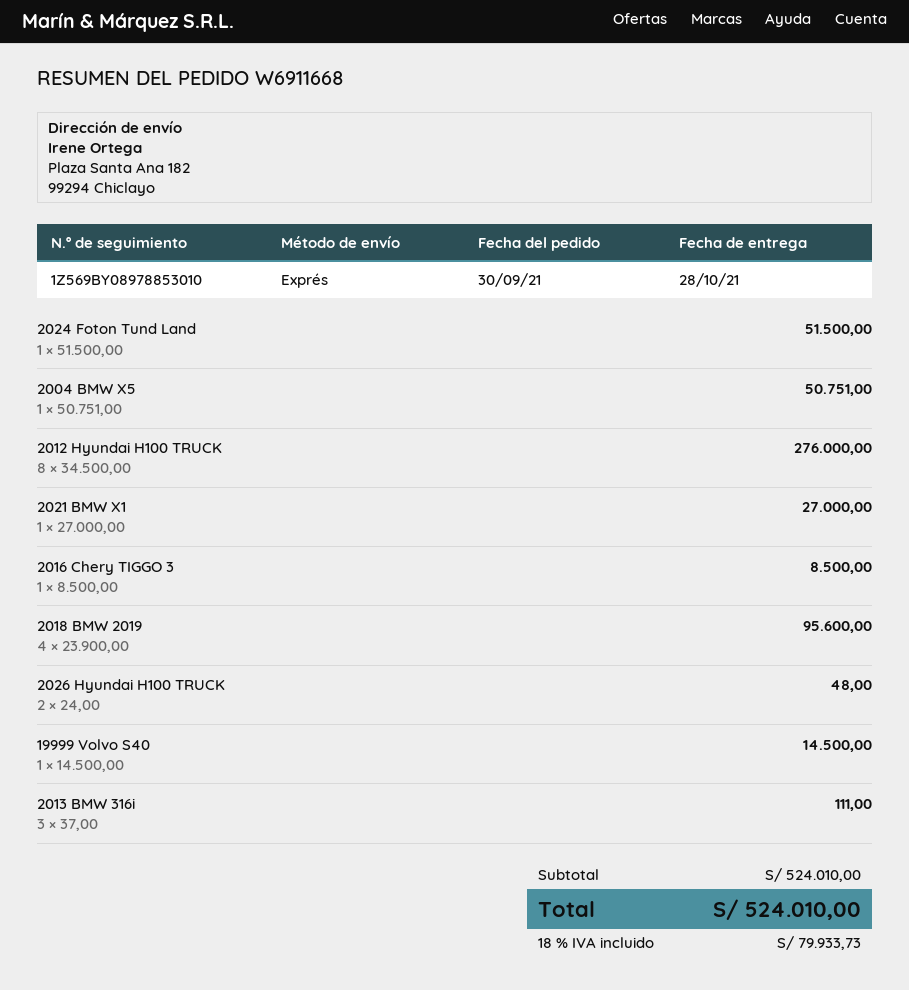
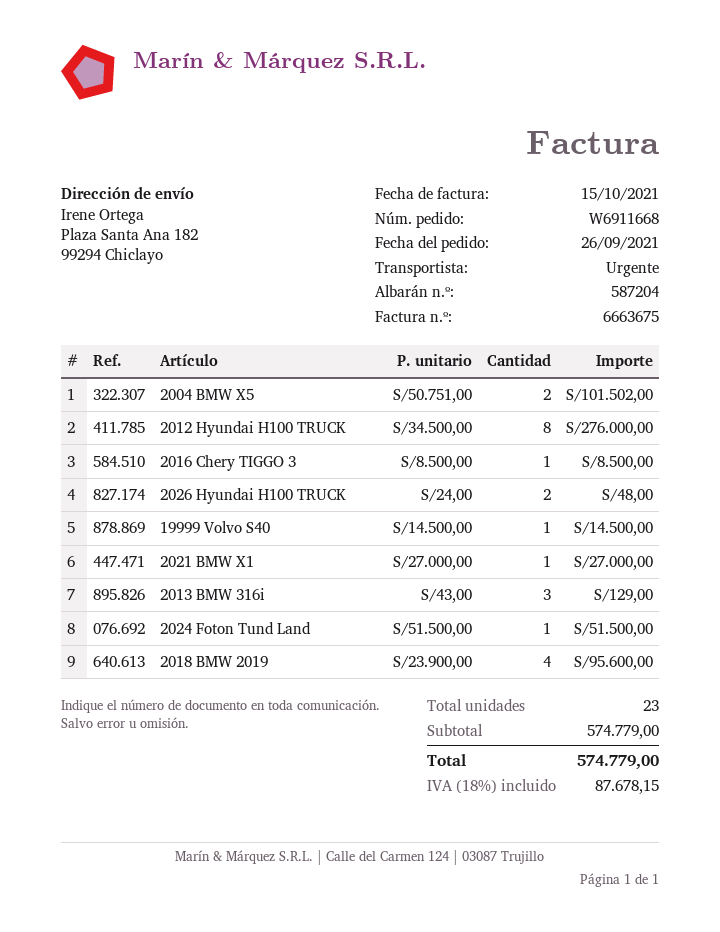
order date: 2021-09-30 -> 2021-09-26
2004 BMW X5: 1 x 50751.00 = 50751.00 -> 2 x 50751.00 = 101502.00
2013 BMW 316i: 3 x 37.00 = 111.00 -> 3 x 43.00 = 129.00
subtotal: 524010.00 -> 574779.00
tax: 18% = 79933.73 -> 18% = 87678.15
total: 524010.00 -> 574779.00

